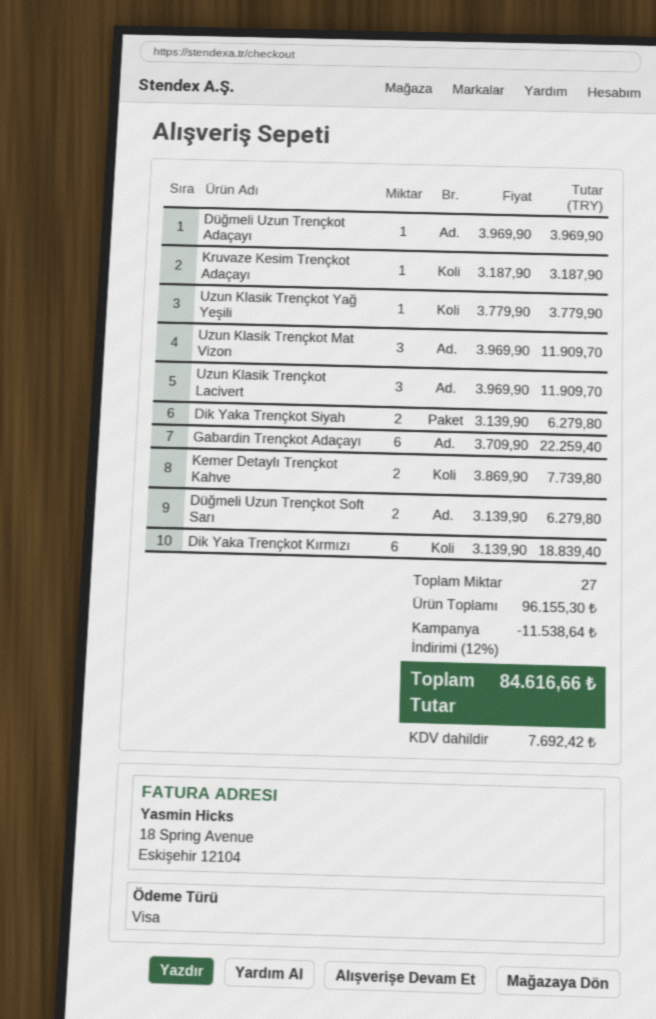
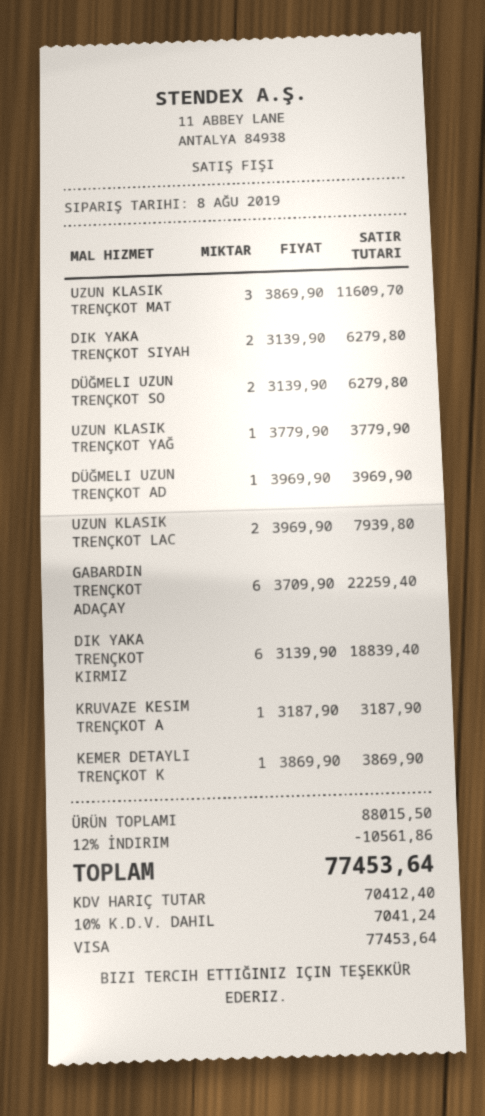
Uzun Klasik Trençkot Mat Vizon: 3 x 3969.90 = 11909.70 -> 3 x 3869.90 = 11609.70
Uzun Klasik Trençkot Lacivert: 3 x 3969.90 = 11909.70 -> 2 x 3969.90 = 7939.80
Kemer Detaylı Trençkot Kahve: 2 x 3869.90 = 7739.80 -> 1 x 3869.90 = 3869.90
subtotal: 96155.30 -> 88015.50
discount: 12% = 11538.64 -> 12% = 10561.86
tax: 7692.42 -> 7041.24
total: 84616.66 -> 77453.64

